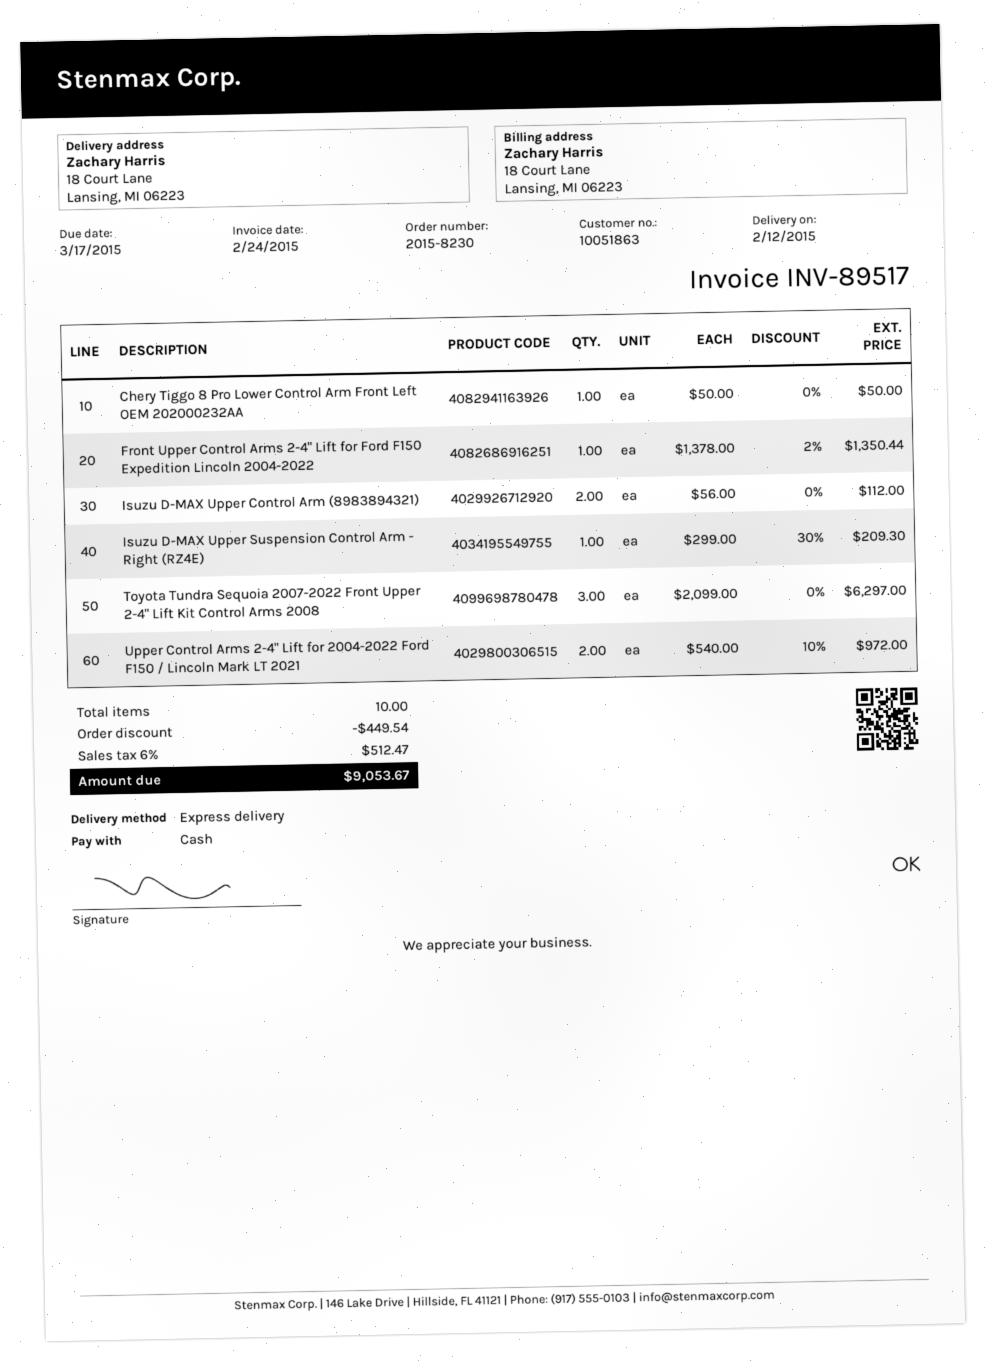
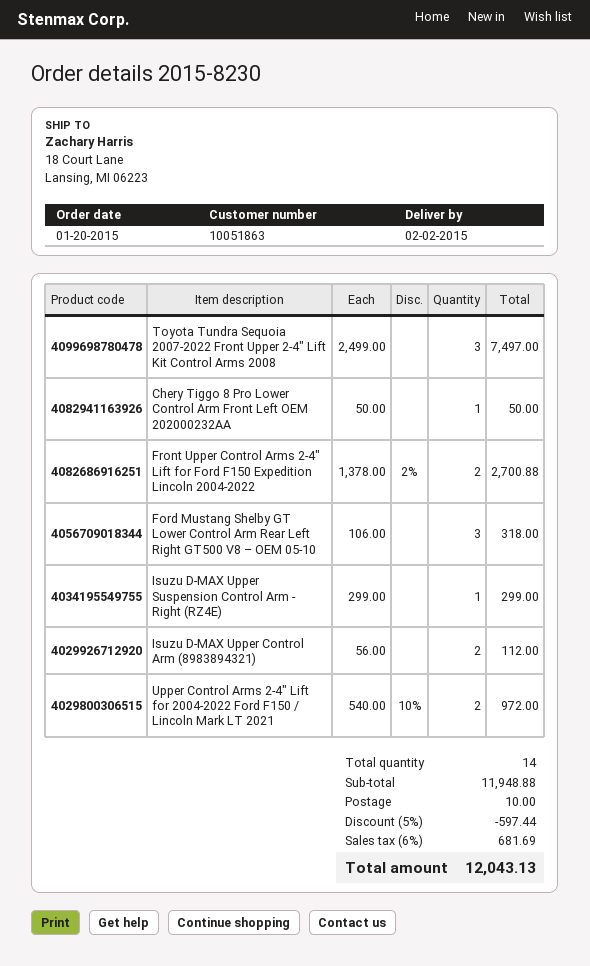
delivery date: 2015-02-12 -> 2015-02-02
Front Upper Control Arms 2-4" Lift for Ford F150 Expedition Lincoln 2004-2022: 1 x 1378.00 - 2% = 1350.44 -> 2 x 1378.00 - 2% = 2700.88
Isuzu D-MAX Upper Suspension Control Arm - Right (RZ4E): 1 x 299.00 - 30% = 209.30 -> 1 x 299.00 = 299.00
Toyota Tundra Sequoia 2007-2022 Front Upper 2-4" Lift Kit Control Arms 2008: 3 x 2099.00 = 6297.00 -> 3 x 2499.00 = 7497.00
Ford Mustang Shelby GT Lower Control Arm Rear Left Right GT500 V8 – OEM 05-10: none -> 3 x 106.00 = 318.00
total quantity: 10 -> 14
discount: 449.54 -> 597.44
shipping: none -> 10.00
tax: 6% = 512.47 -> 6% = 681.69
total: 9053.67 -> 12043.13

